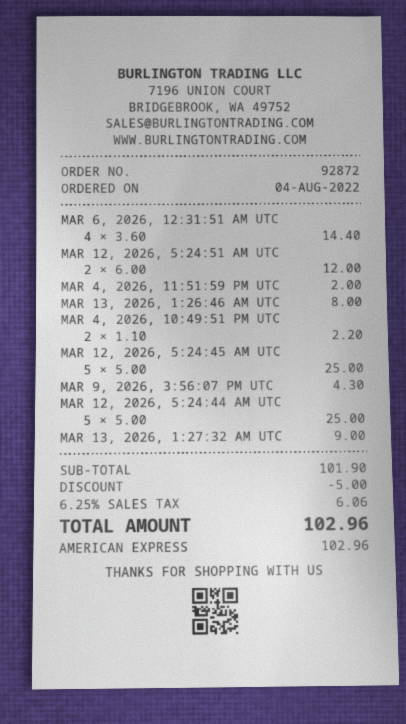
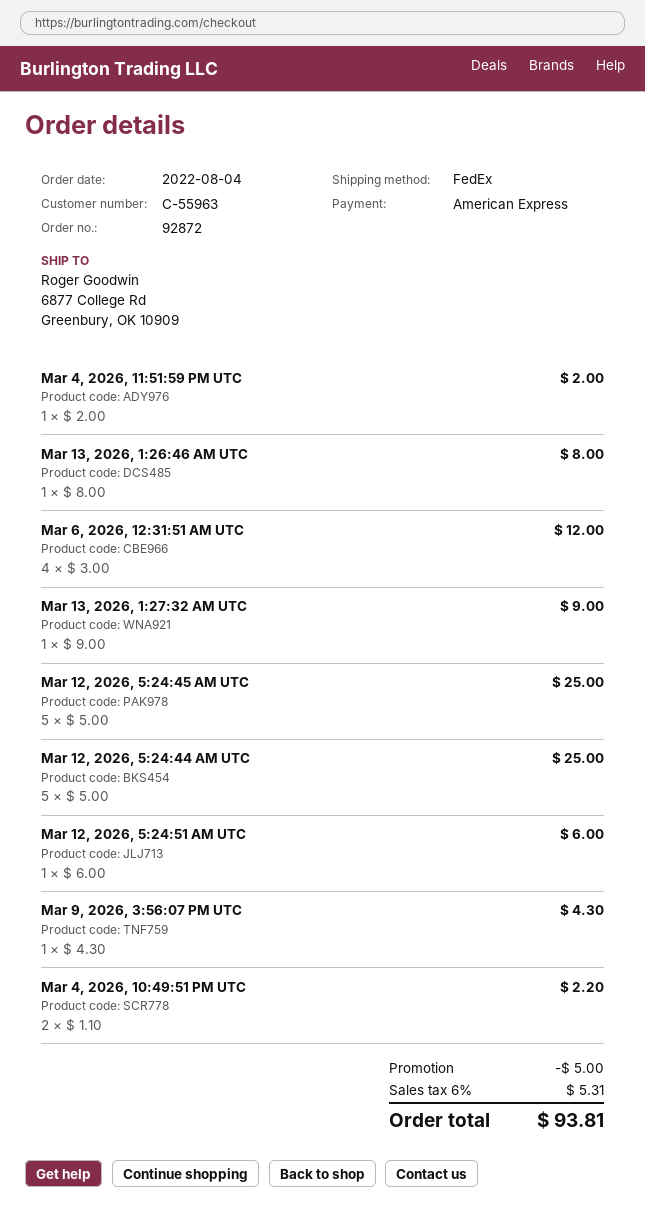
MAR 6, 2026, 12:31:51 AM UTC: 4 x 3.60 = 14.40 -> 4 x 3.00 = 12.00
MAR 12, 2026, 5:24:51 AM UTC: 2 x 6.00 = 12.00 -> 1 x 6.00 = 6.00
tax: 6.25% = 6.06 -> 6% = 5.31
total: 102.96 -> 93.81

